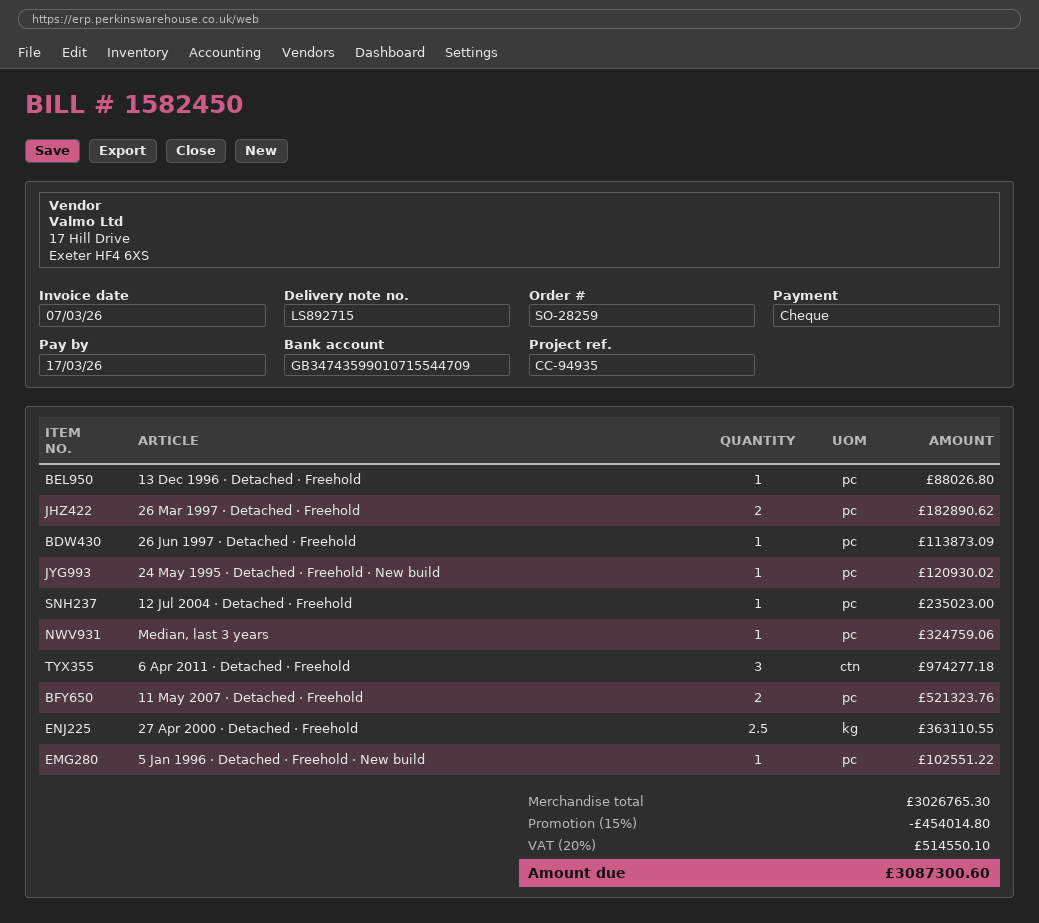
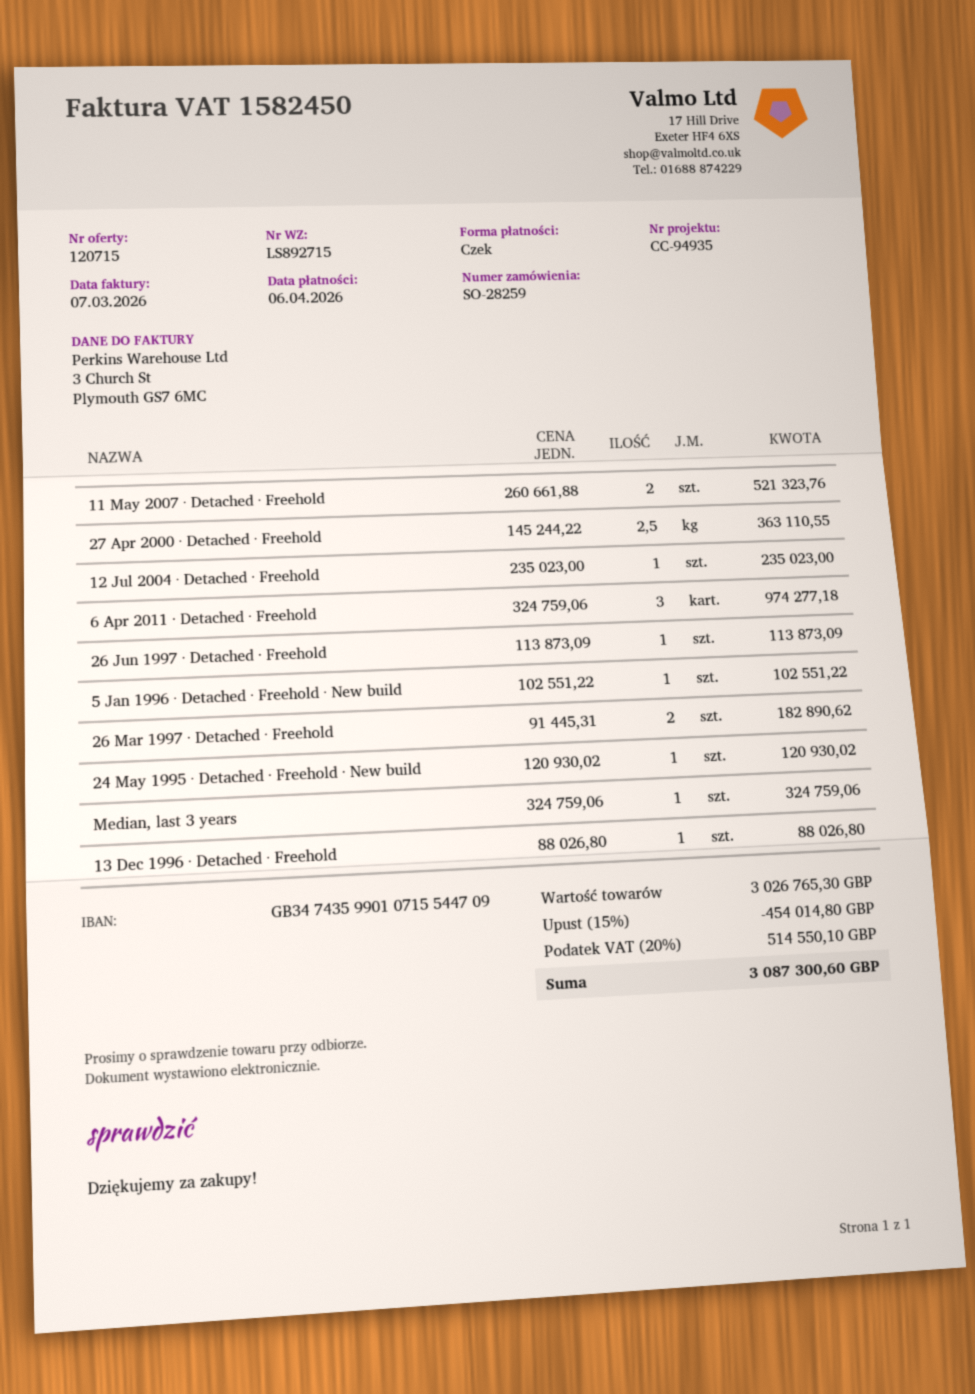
due date: 2026-03-17 -> 2026-04-06

